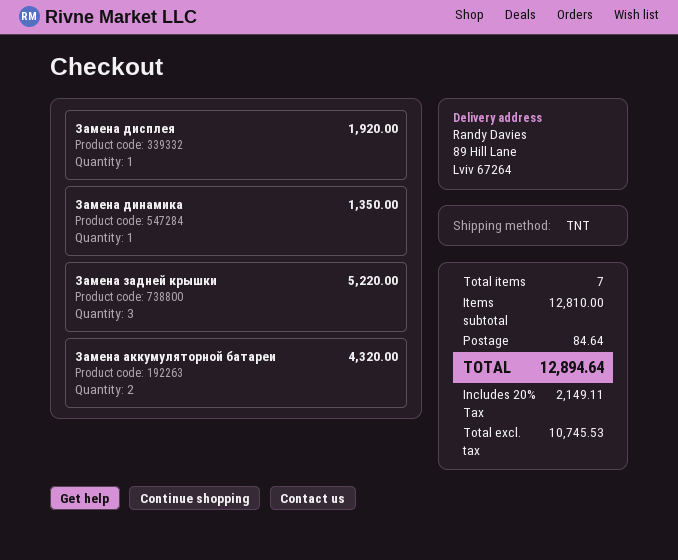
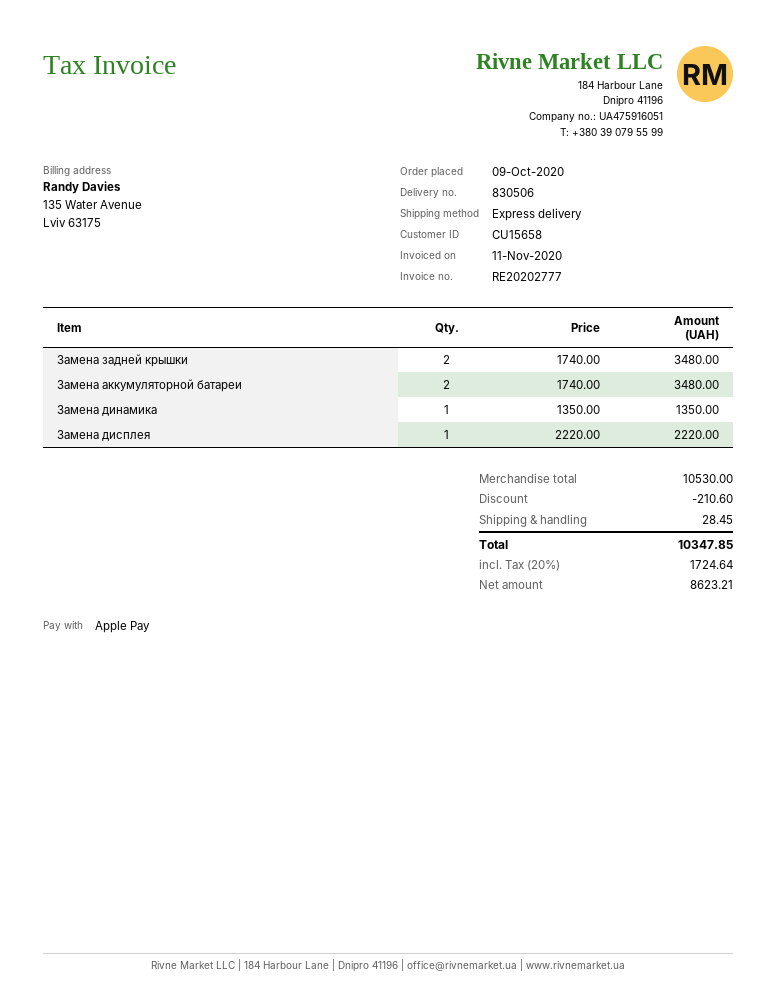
shipping method: TNT -> express
Замена дисплея: 1 for 1920.00 -> 1 for 2220.00
Замена задней крышки: 3 for 5220.00 -> 2 for 3480.00
Замена аккумуляторной батареи: 2 for 4320.00 -> 2 for 3480.00
subtotal: 12810.00 -> 10530.00
discount: none -> 210.60
shipping: 84.64 -> 28.45
net: 10745.53 -> 8623.21
tax: 20% = 2149.11 -> 20% = 1724.64
total: 12894.64 -> 10347.85

